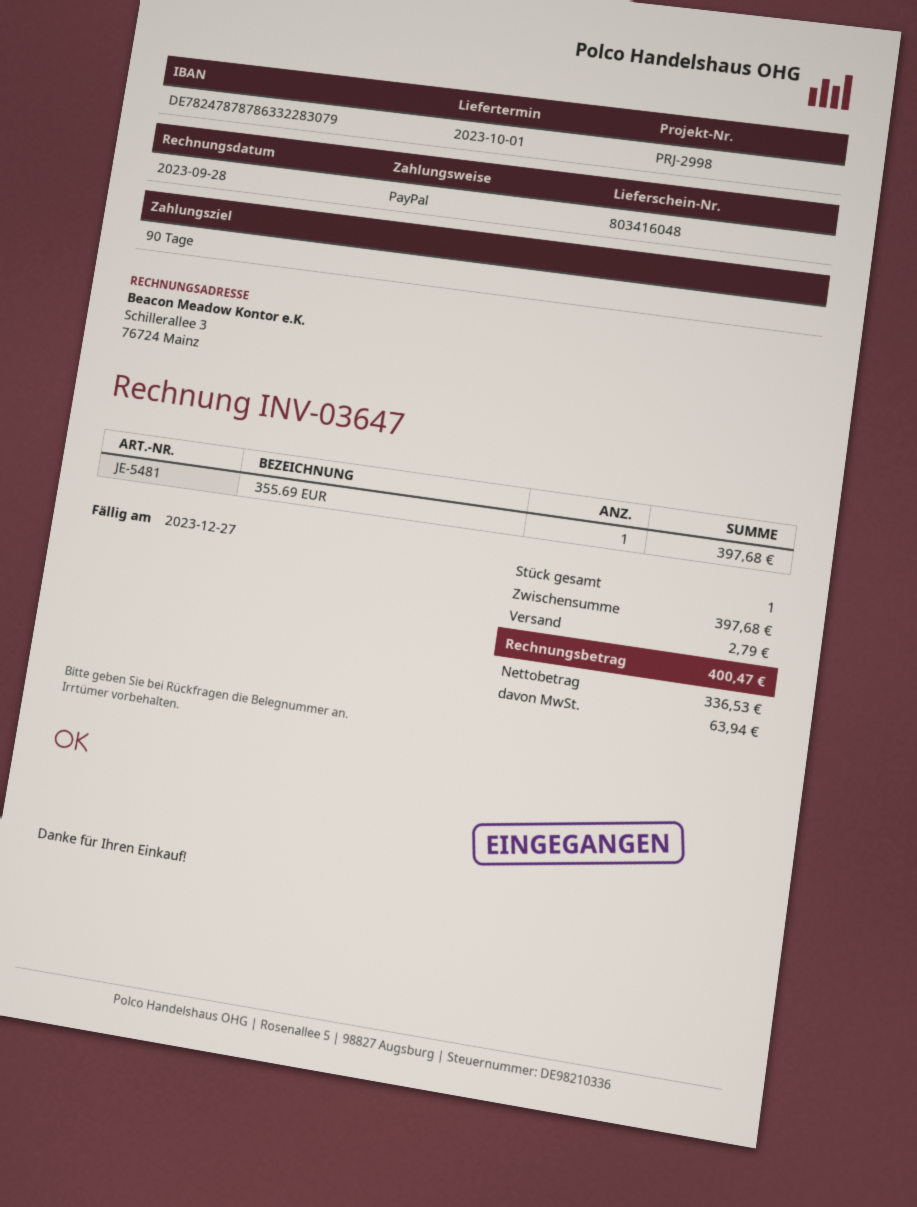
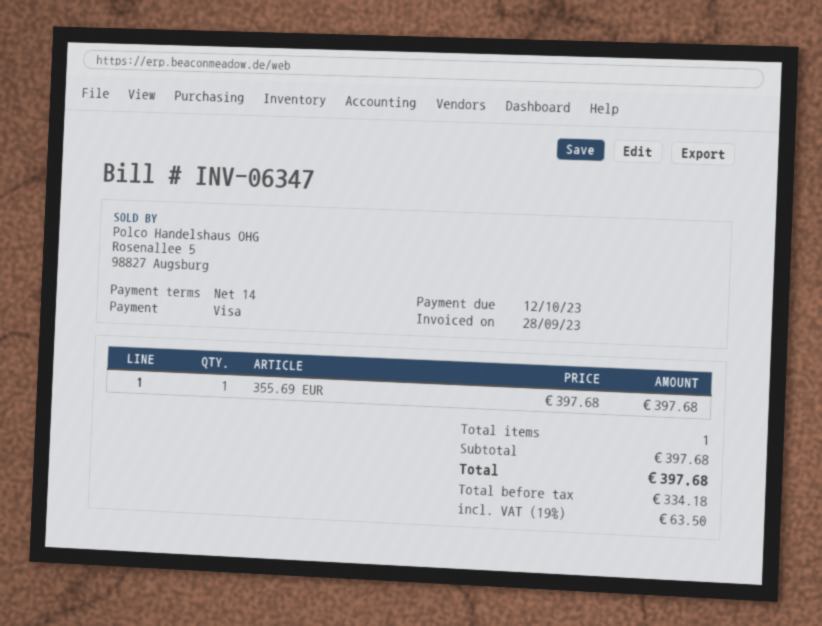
invoice number: INV-03647 -> INV-06347
payment terms: 90 days -> 14 days
due date: 2023-12-27 -> 2023-10-12
payment method: PayPal -> Visa
shipping: 2.79 -> none
net: 336.53 -> 334.18
tax: 63.94 -> 63.50
total: 400.47 -> 397.68

